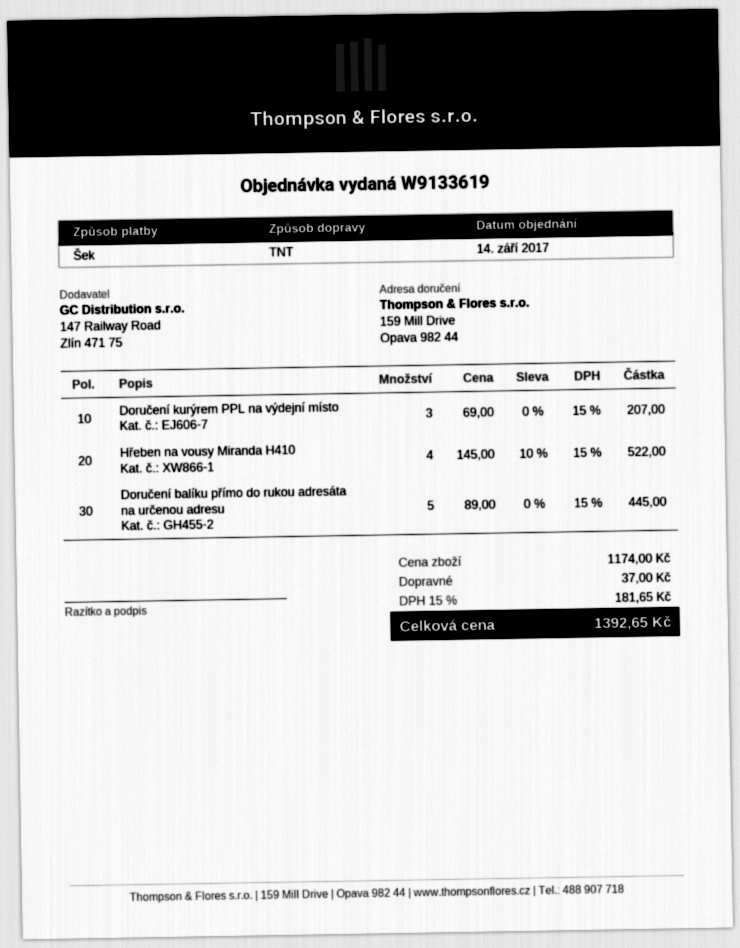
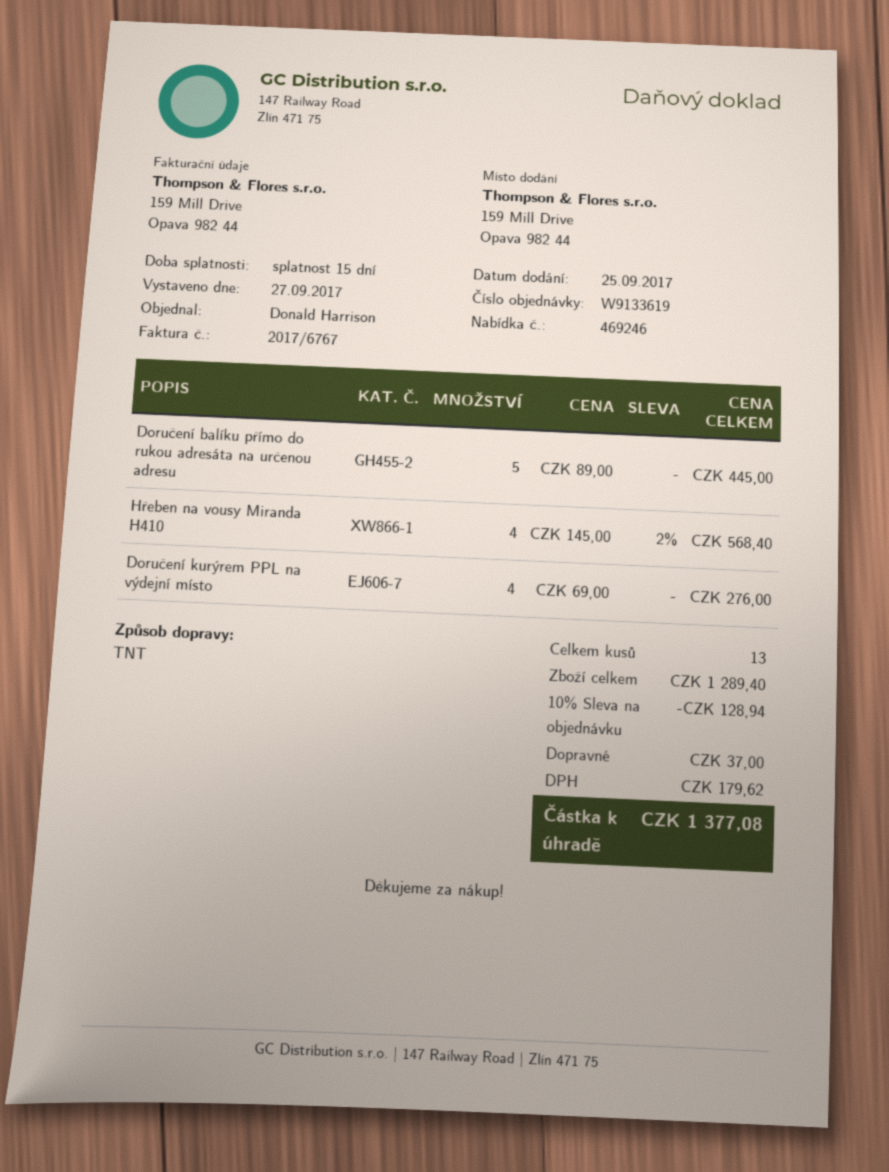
Doručení kurýrem PPL na výdejní místo: 3 x 69.00 = 207.00 -> 4 x 69.00 = 276.00
Hřeben na vousy Miranda H410: 4 x 145.00 - 10% = 522.00 -> 4 x 145.00 - 2% = 568.40
subtotal: 1174.00 -> 1289.40
discount: none -> 10% = 128.94
tax: 181.65 -> 179.62
total: 1392.65 -> 1377.08

